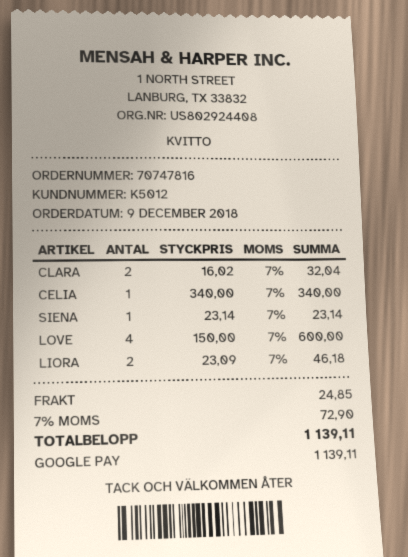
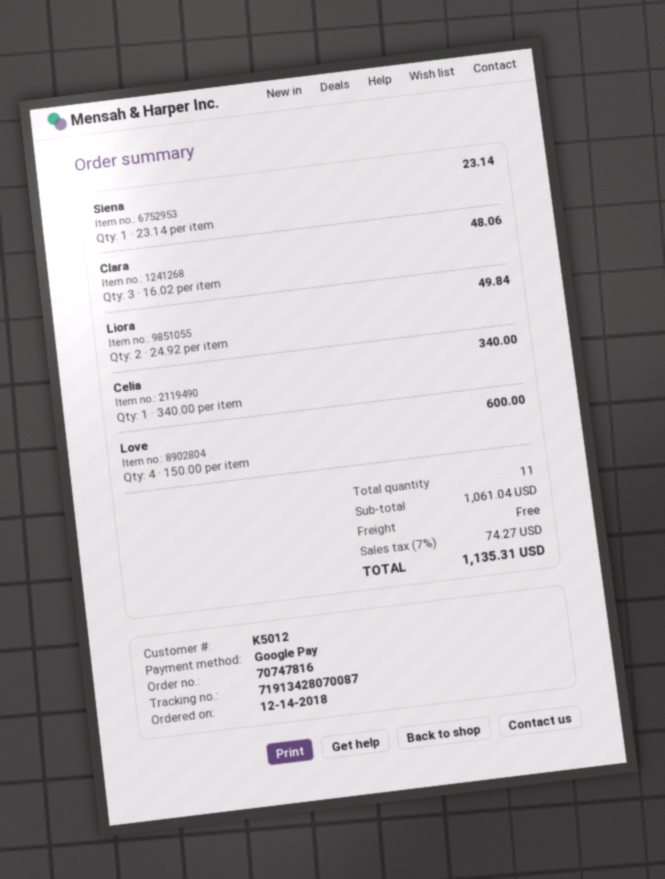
order date: 2018-12-09 -> 2018-12-14
CLARA: 2 x 16.02 = 32.04 -> 3 x 16.02 = 48.06
LIORA: 2 x 23.09 = 46.18 -> 2 x 24.92 = 49.84
shipping: 24.85 -> 0.00
tax: 7% = 72.90 -> 7% = 74.27
total: 1139.11 -> 1135.31

